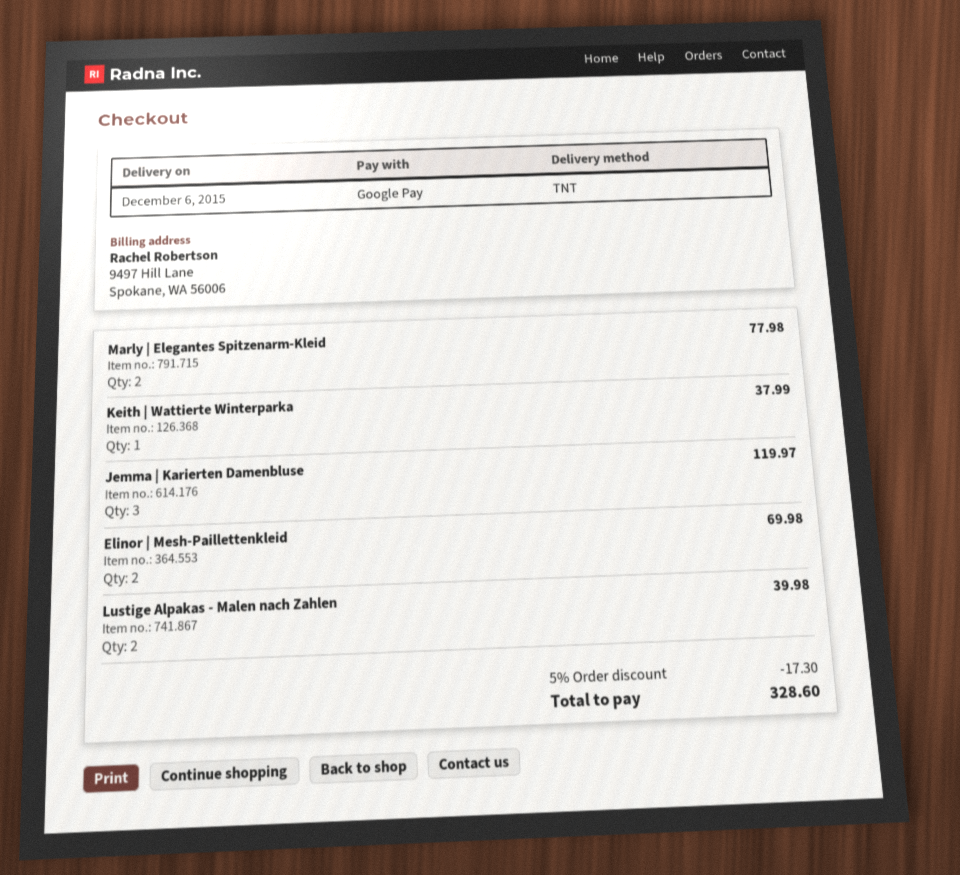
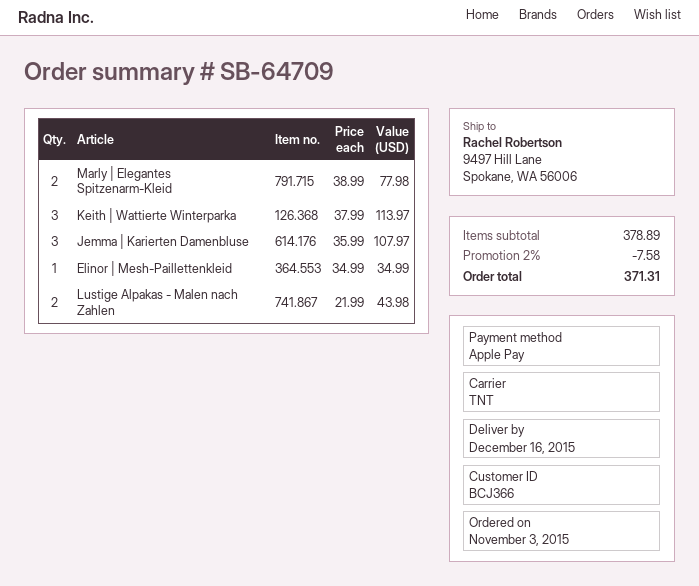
delivery date: 2015-12-06 -> 2015-12-16
payment method: Google Pay -> Apple Pay
Keith | Wattierte Winterparka: 1 for 37.99 -> 3 for 113.97
Jemma | Karierten Damenbluse: 3 for 119.97 -> 3 for 107.97
Elinor | Mesh-Paillettenkleid: 2 for 69.98 -> 1 for 34.99
Lustige Alpakas - Malen nach Zahlen: 2 for 39.98 -> 2 for 43.98
discount: 5% = 17.30 -> 2% = 7.58
total: 328.60 -> 371.31

